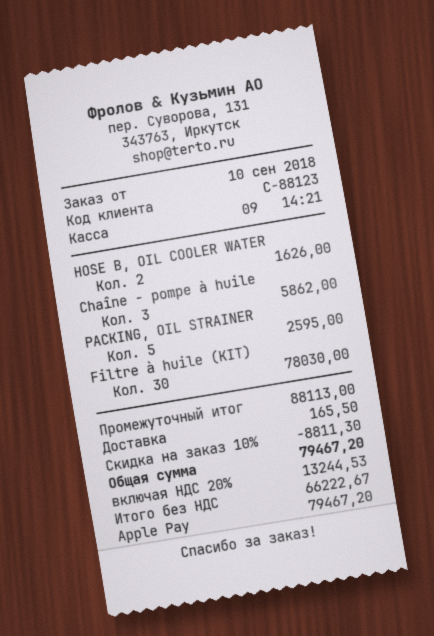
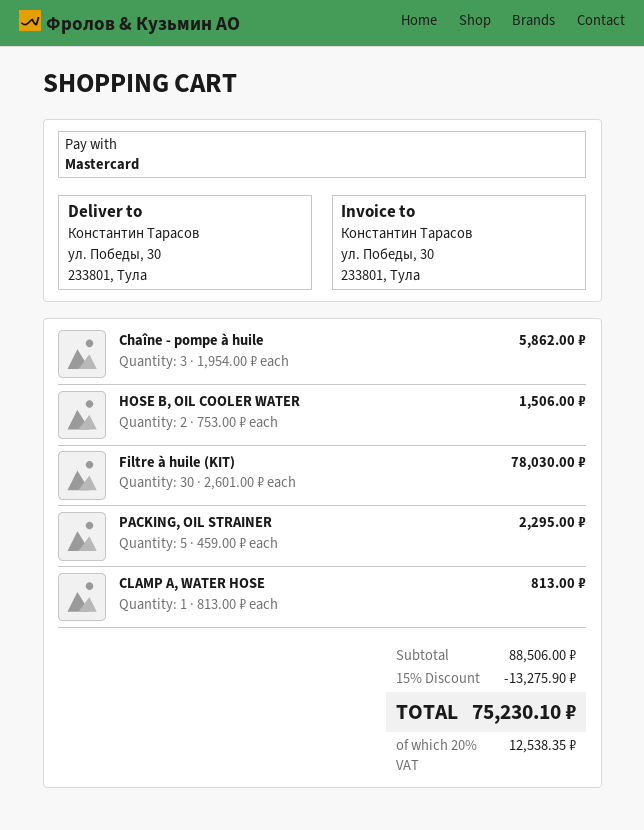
payment method: Apple Pay -> Mastercard
HOSE B, OIL COOLER WATER: 2 for 1626.00 -> 2 for 1506.00
PACKING, OIL STRAINER: 5 for 2595.00 -> 5 for 2295.00
CLAMP A, WATER HOSE: none -> 1 for 813.00
subtotal: 88113.00 -> 88506.00
discount: 10% = 8811.30 -> 15% = 13275.90
shipping: 165.50 -> none
tax: 20% = 13244.53 -> 20% = 12538.35
total: 79467.20 -> 75230.10

